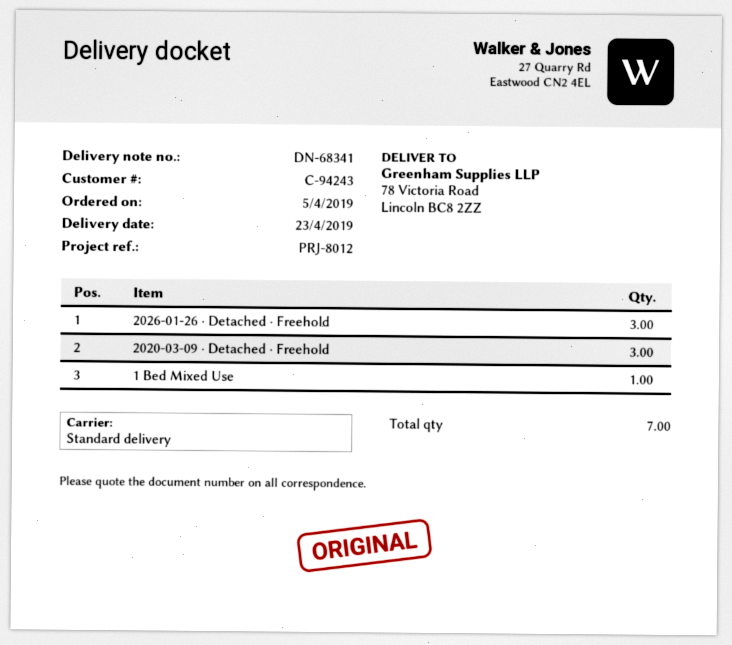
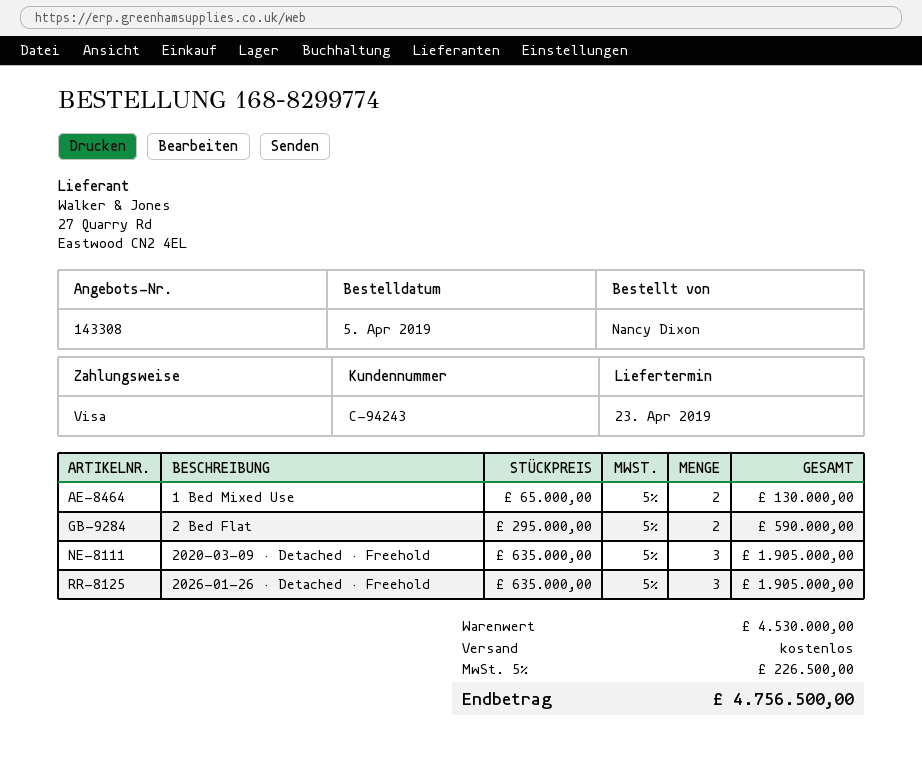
1 Bed Mixed Use: 1 -> 2
2 Bed Flat: none -> 2

